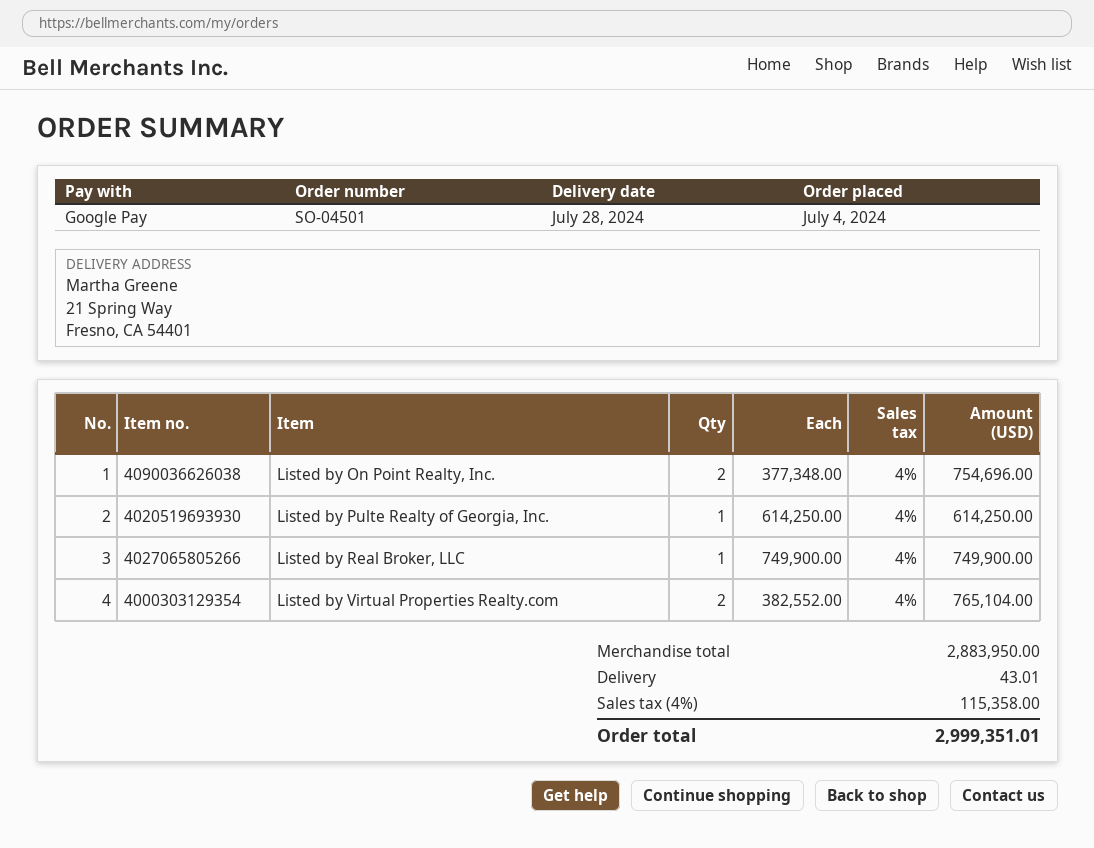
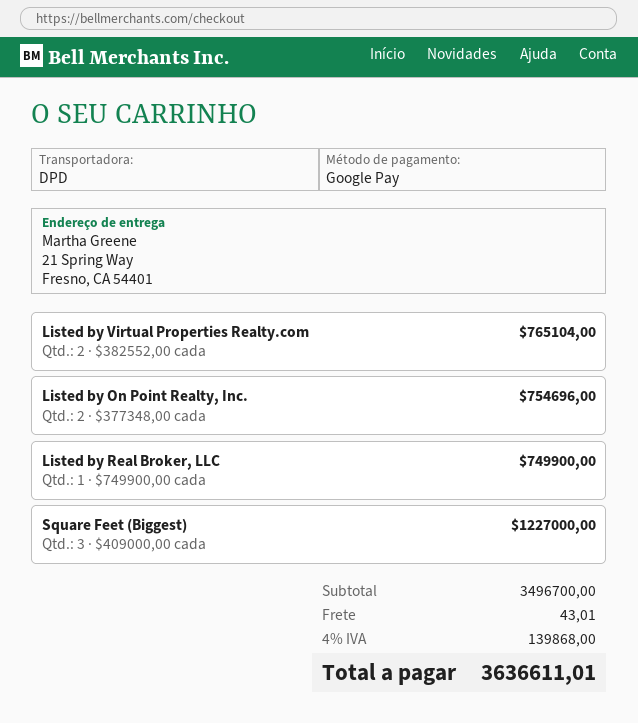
Listed by Pulte Realty of Georgia, Inc.: 1 x 614250.00 = 614250.00 -> none
Square Feet (Biggest): none -> 3 x 409000.00 = 1227000.00
subtotal: 2883950.00 -> 3496700.00
tax: 4% = 115358.00 -> 4% = 139868.00
total: 2999351.01 -> 3636611.01

